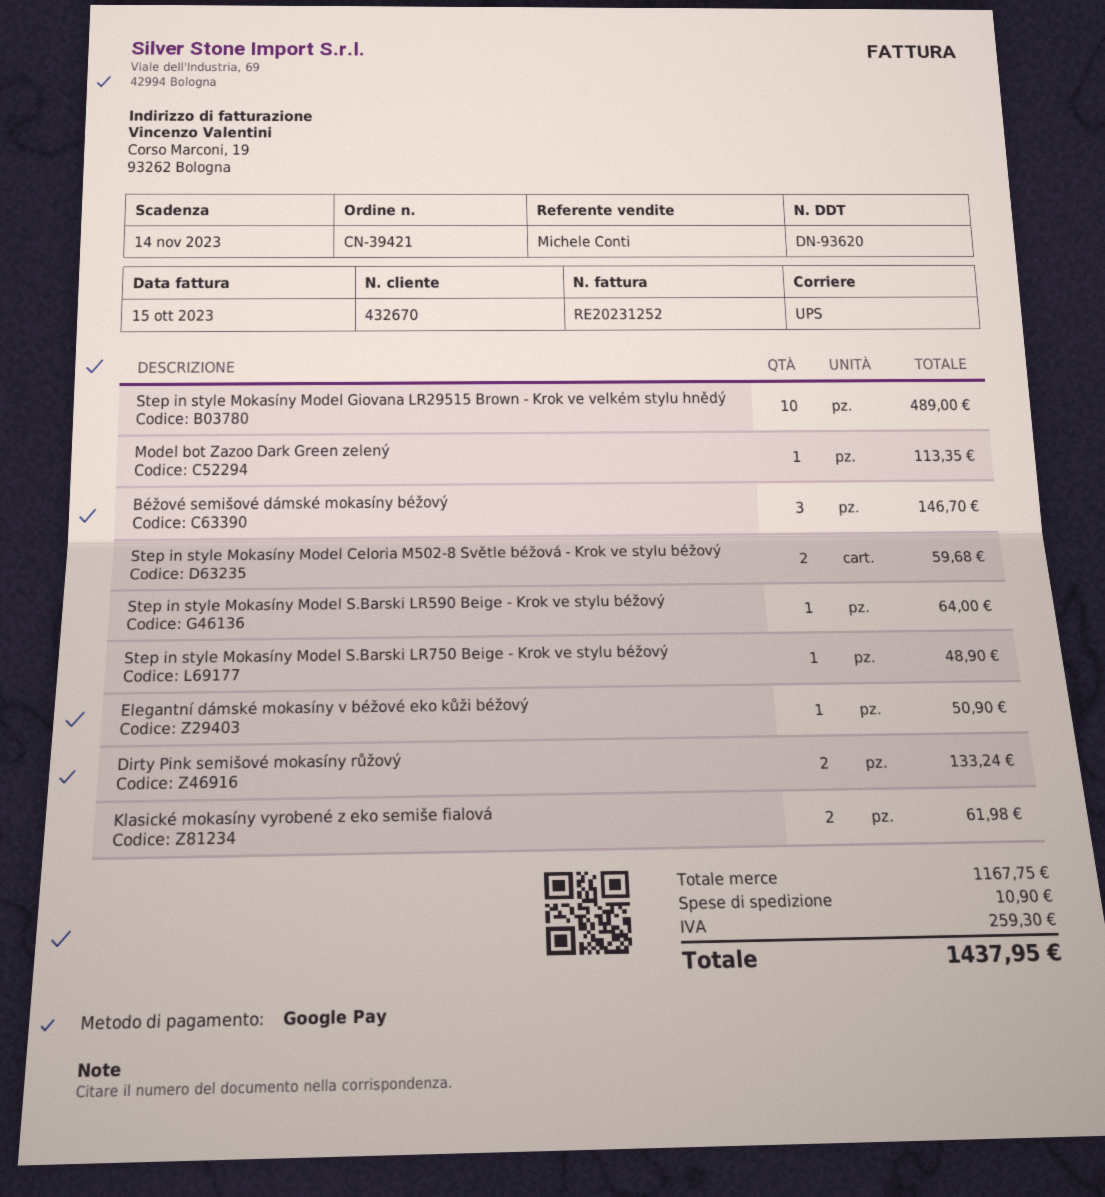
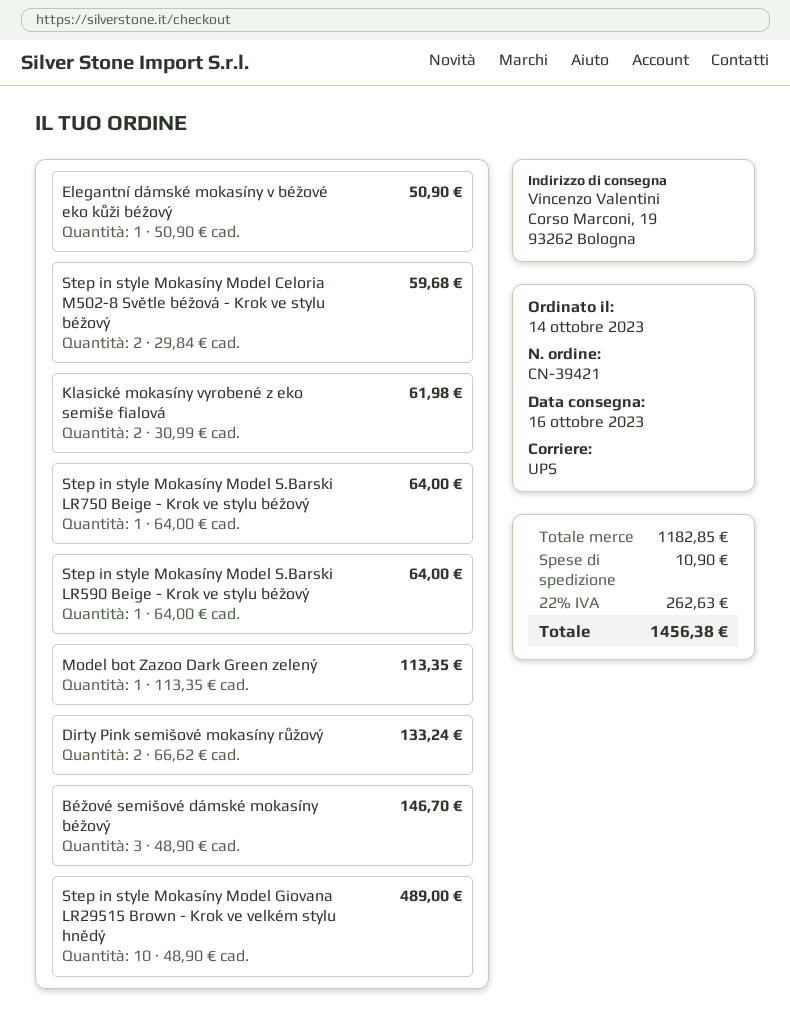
Step in style Mokasíny Model S.Barski LR750 Beige - Krok ve stylu béžový: 1 for 48.90 -> 1 for 64.00
subtotal: 1167.75 -> 1182.85
tax: 259.30 -> 262.63
total: 1437.95 -> 1456.38

